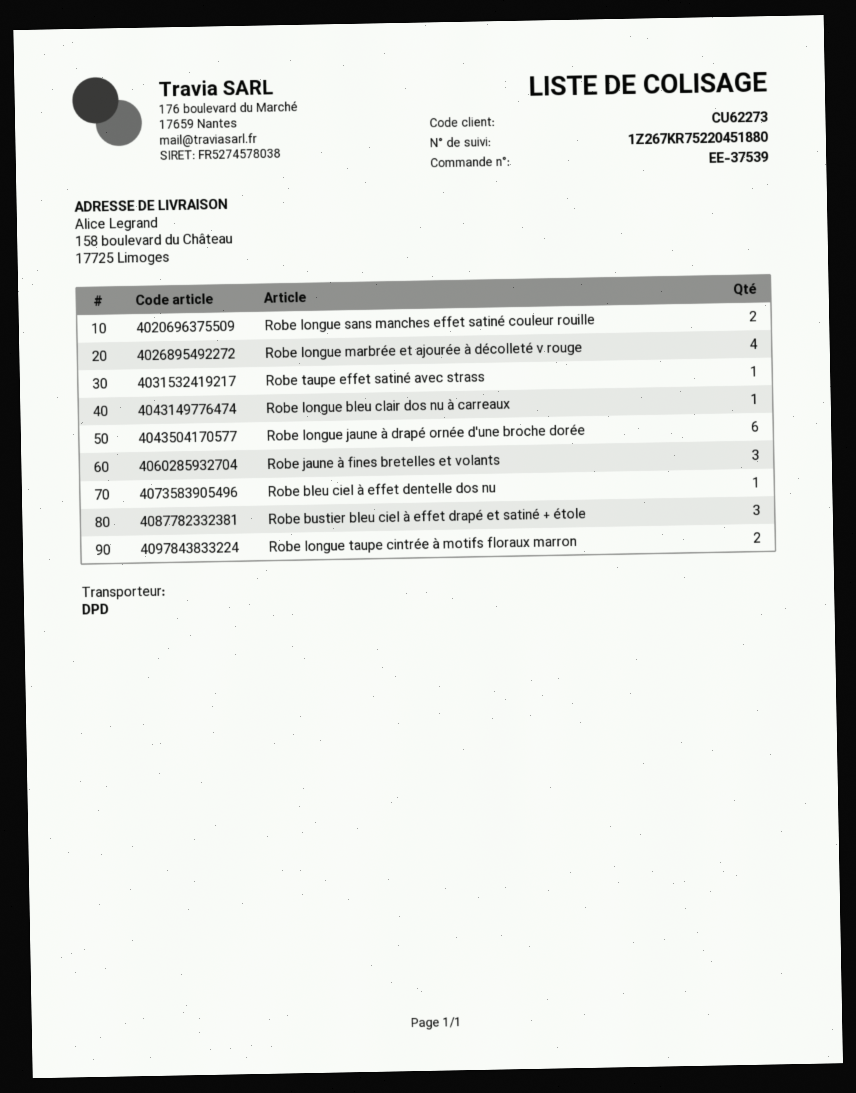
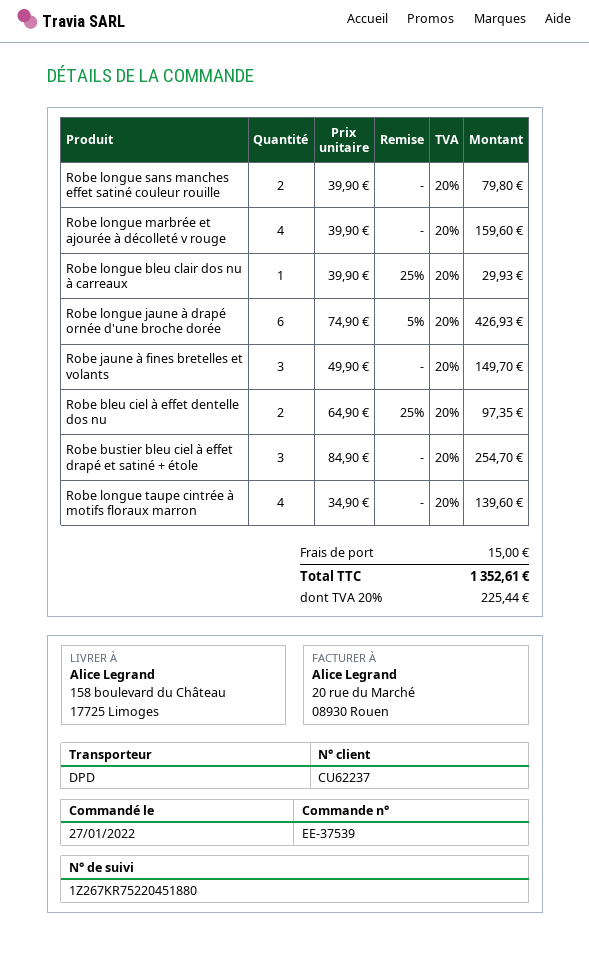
customer number: CU62273 -> CU62237
Robe taupe effet satiné avec strass: 1 -> none
Robe bleu ciel à effet dentelle dos nu: 1 -> 2
Robe longue taupe cintrée à motifs floraux marron: 2 -> 4

